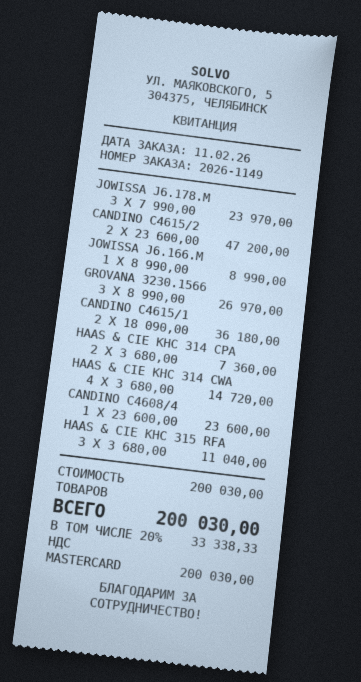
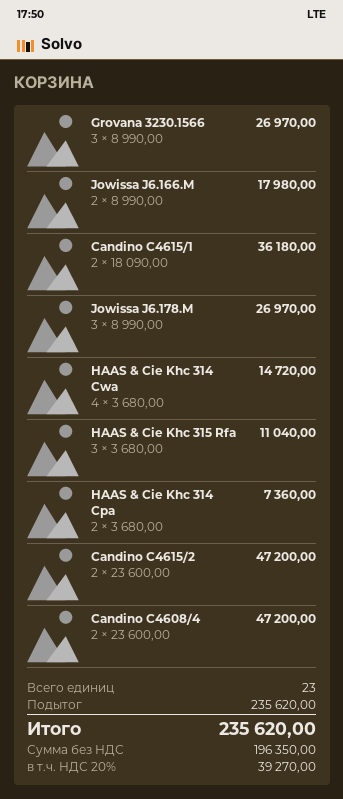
JOWISSA J6.178.M: 3 x 7990.00 = 23970.00 -> 3 x 8990.00 = 26970.00
JOWISSA J6.166.M: 1 x 8990.00 = 8990.00 -> 2 x 8990.00 = 17980.00
CANDINO C4608/4: 1 x 23600.00 = 23600.00 -> 2 x 23600.00 = 47200.00
subtotal: 200030.00 -> 235620.00
tax: 20% = 33338.33 -> 20% = 39270.00
total: 200030.00 -> 235620.00

